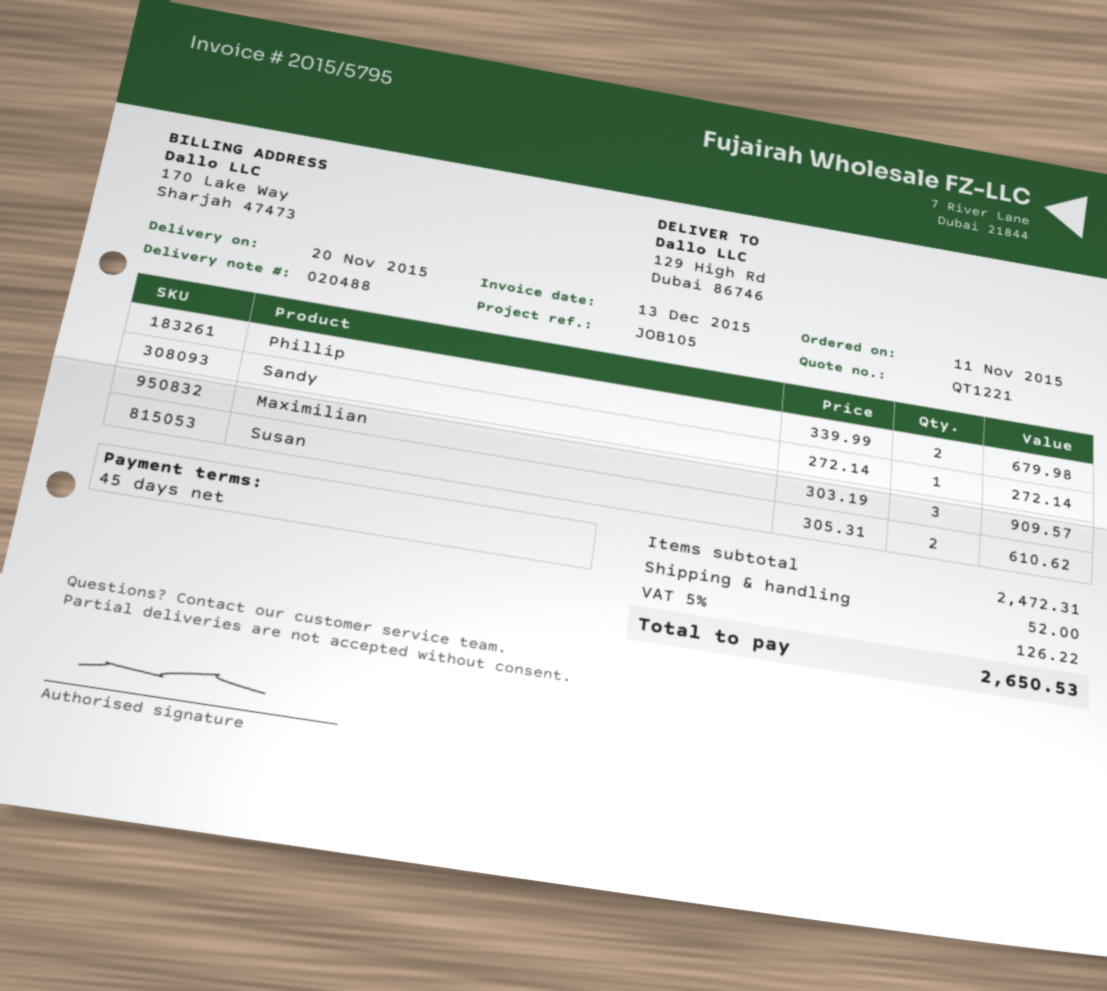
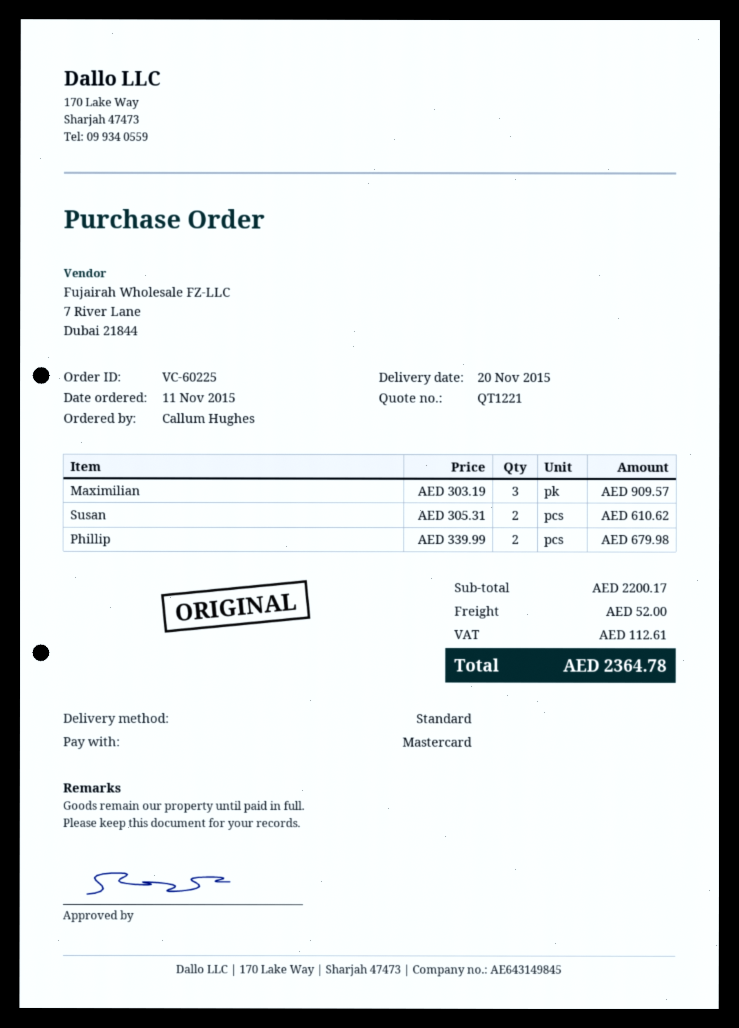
Sandy: 1 x 272.14 = 272.14 -> none
subtotal: 2472.31 -> 2200.17
tax: 126.22 -> 112.61
total: 2650.53 -> 2364.78

